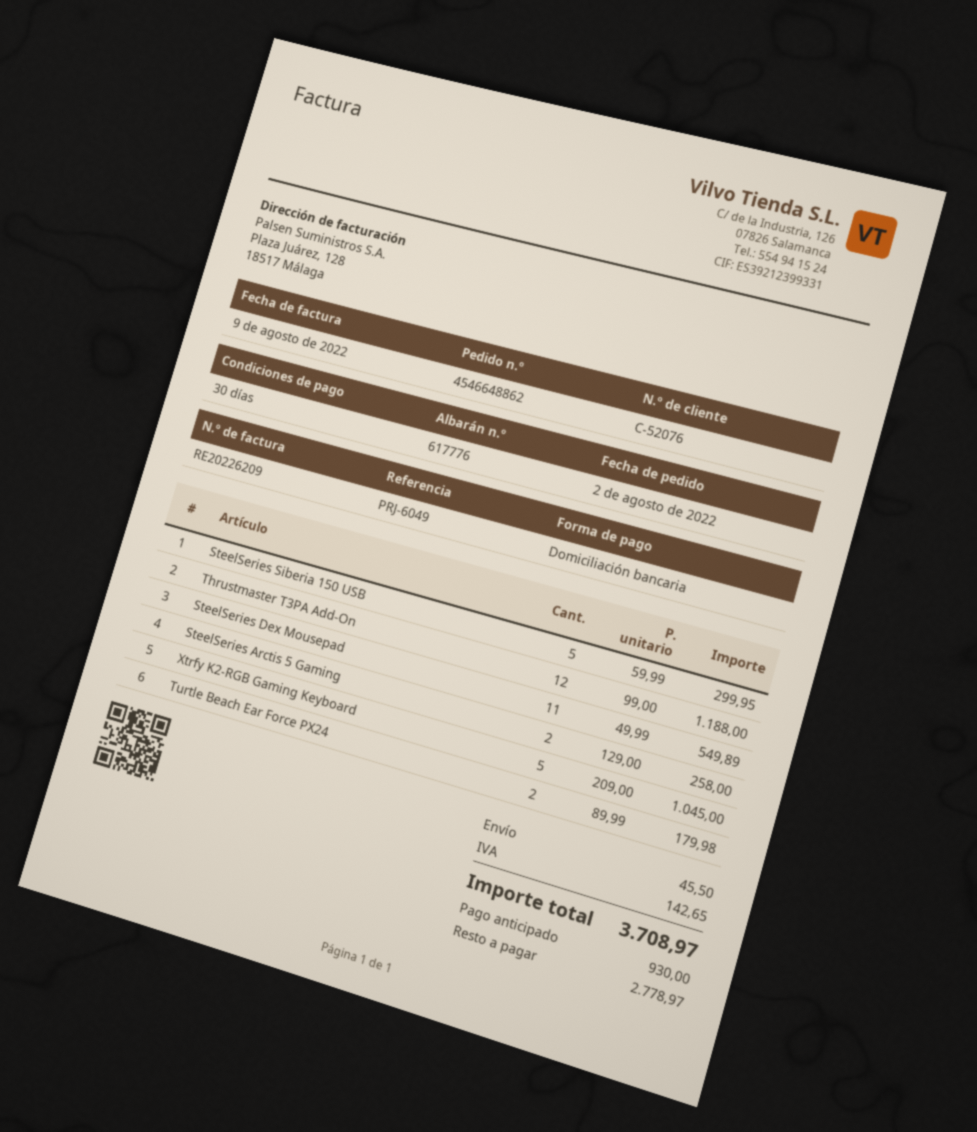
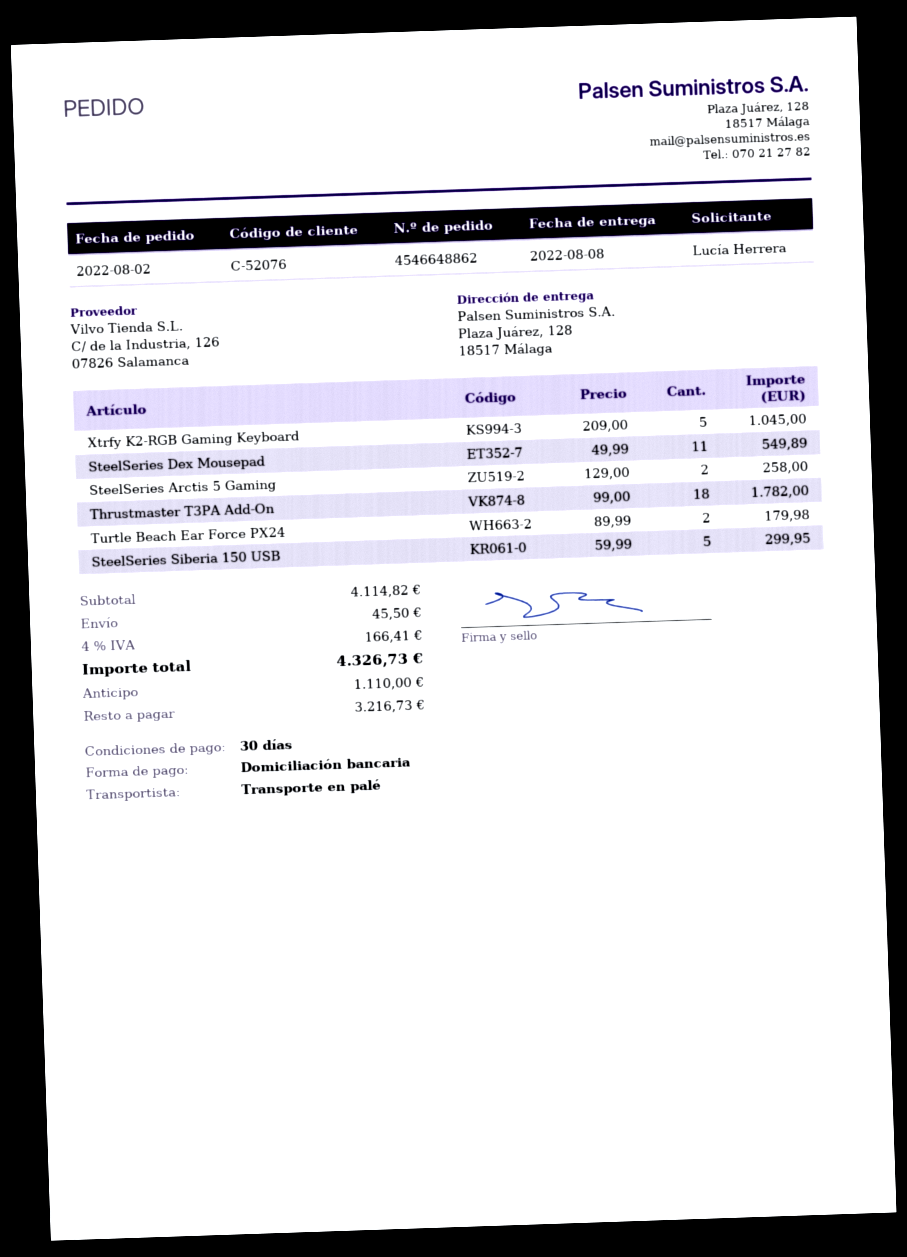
Thrustmaster T3PA Add-On: 12 x 99.00 = 1188.00 -> 18 x 99.00 = 1782.00
tax: 142.65 -> 166.41
total: 3708.97 -> 4326.73
deposit: 930.00 -> 1110.00
balance: 2778.97 -> 3216.73

